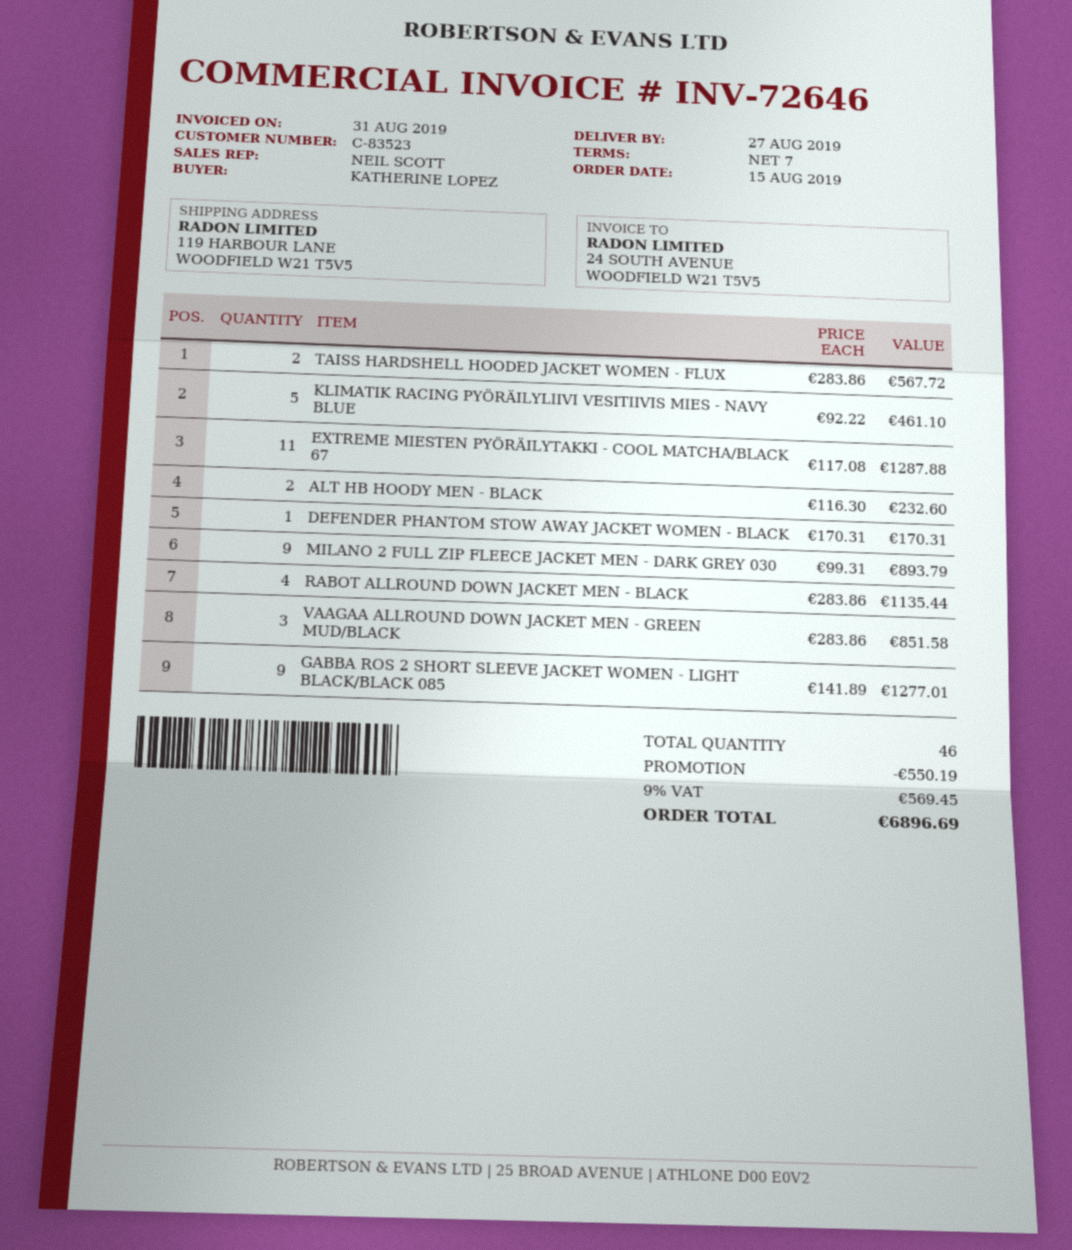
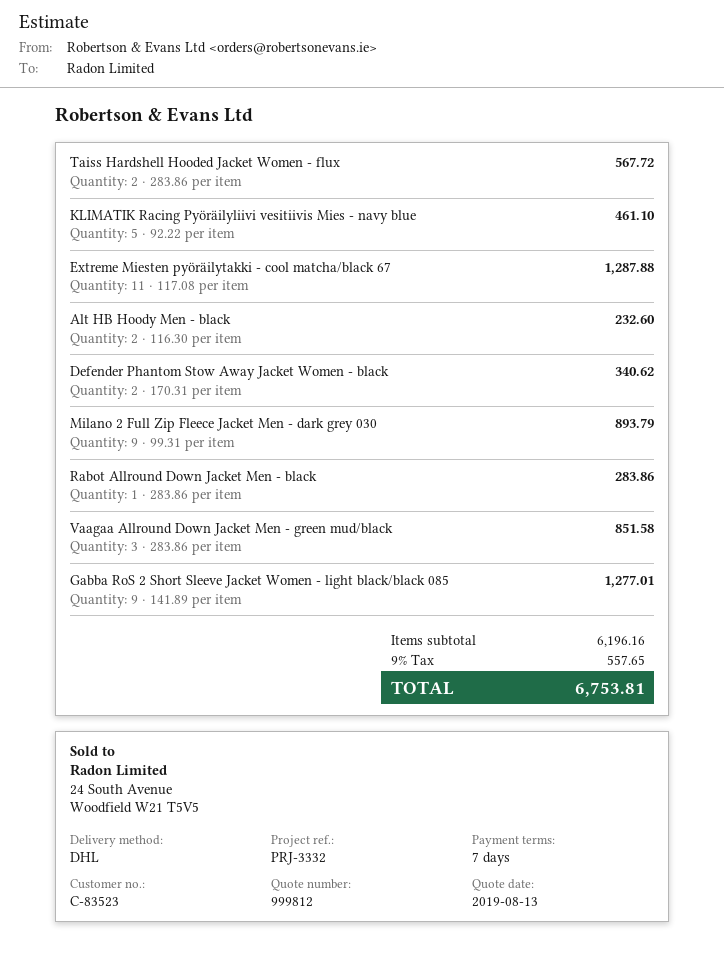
DEFENDER PHANTOM STOW AWAY JACKET WOMEN - BLACK: 1 x 170.31 = 170.31 -> 2 x 170.31 = 340.62
RABOT ALLROUND DOWN JACKET MEN - BLACK: 4 x 283.86 = 1135.44 -> 1 x 283.86 = 283.86
discount: 550.19 -> none
tax: 9% = 569.45 -> 9% = 557.65
total: 6896.69 -> 6753.81

